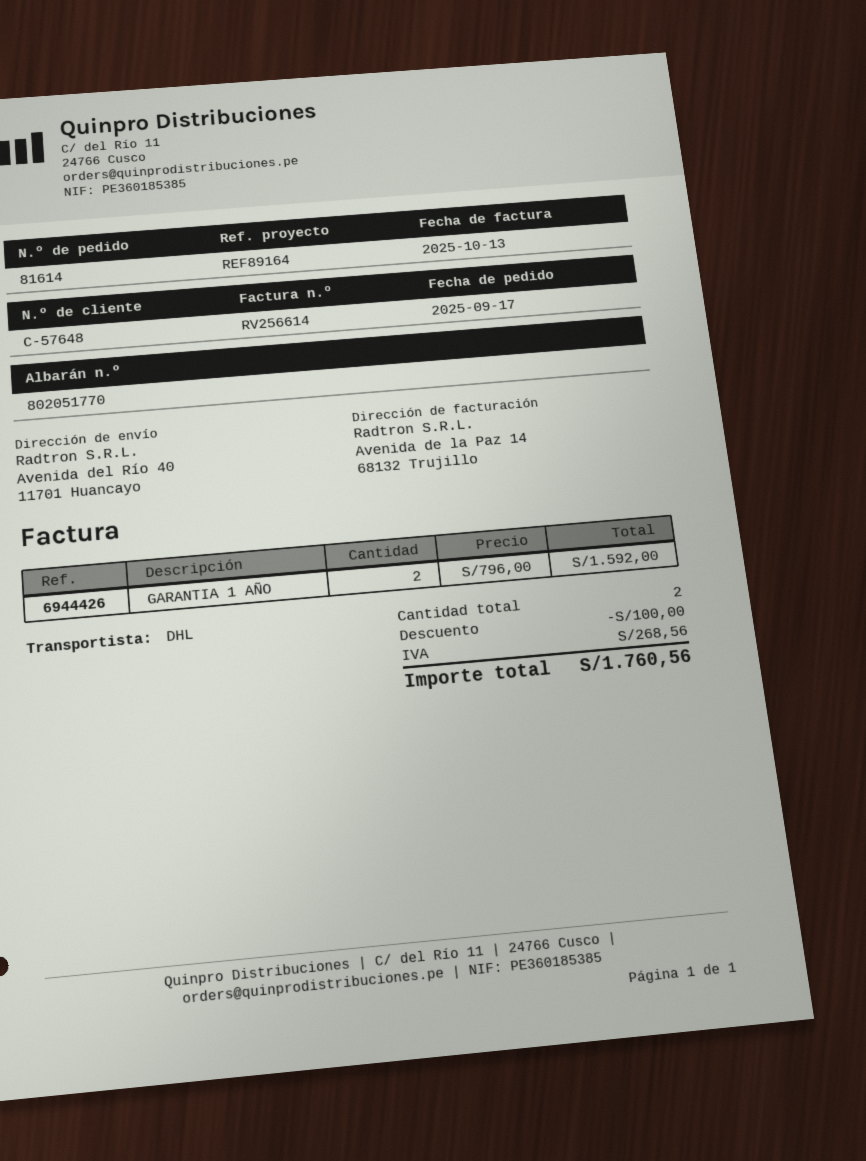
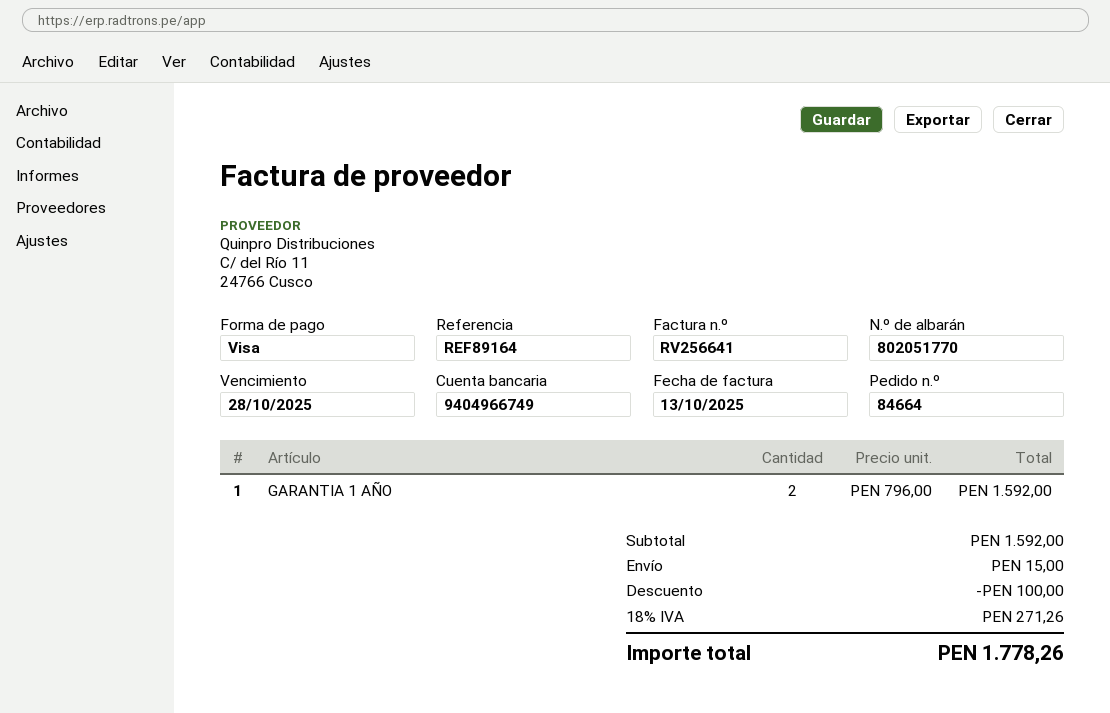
order number: 81614 -> 84664
invoice number: RV256614 -> RV256641
shipping: none -> 15.00
tax: 268.56 -> 271.26
total: 1760.56 -> 1778.26

